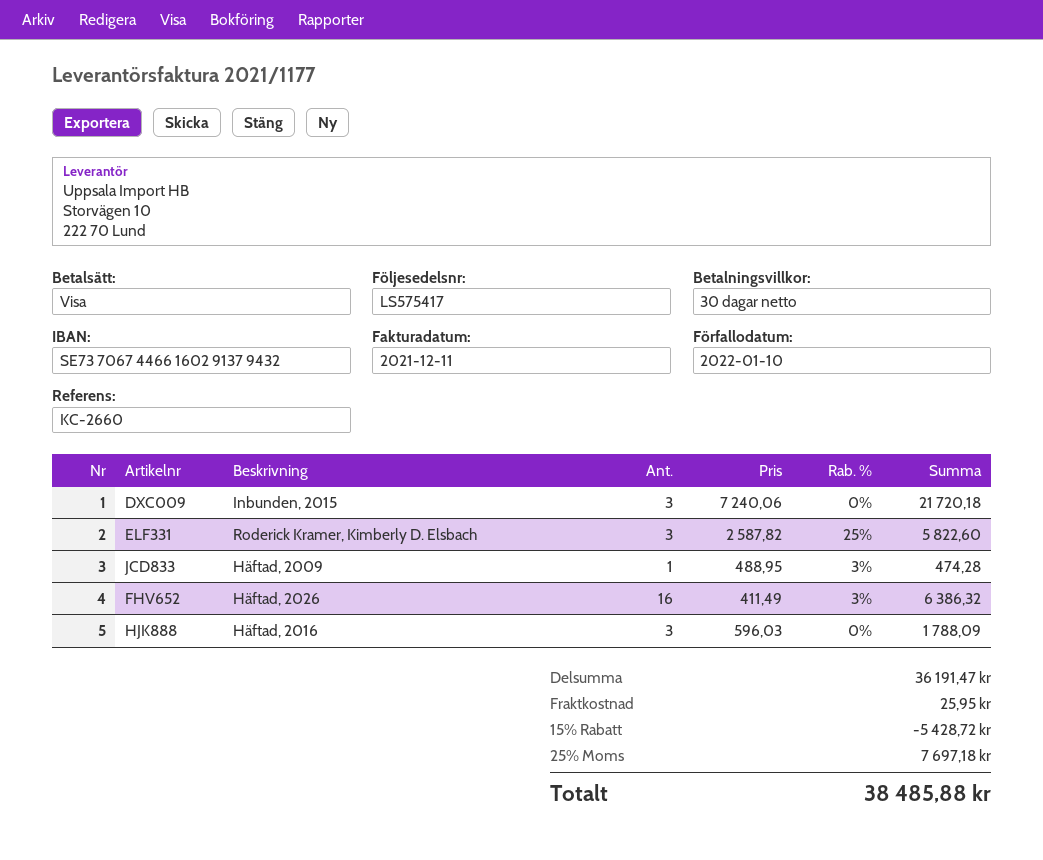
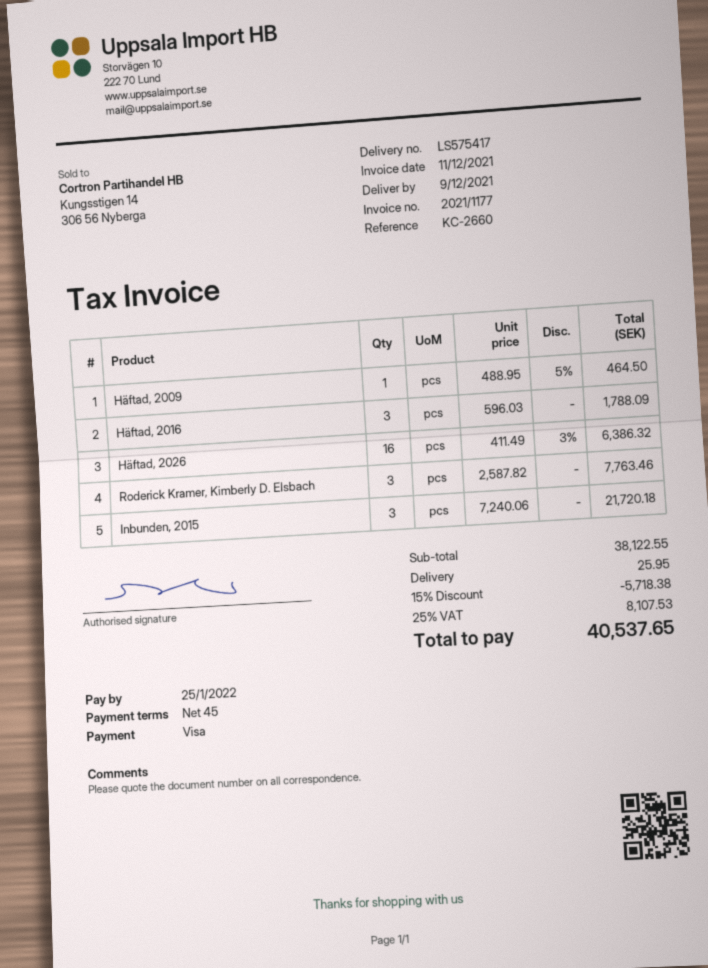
payment terms: 30 days -> 45 days
due date: 2022-01-10 -> 2022-01-25
Roderick Kramer, Kimberly D. Elsbach: 3 x 2587.82 - 25% = 5822.60 -> 3 x 2587.82 = 7763.46
Häftad, 2009: 1 x 488.95 - 3% = 474.28 -> 1 x 488.95 - 5% = 464.50
subtotal: 36191.47 -> 38122.55
discount: 15% = 5428.72 -> 15% = 5718.38
tax: 25% = 7697.18 -> 25% = 8107.53
total: 38485.88 -> 40537.65

